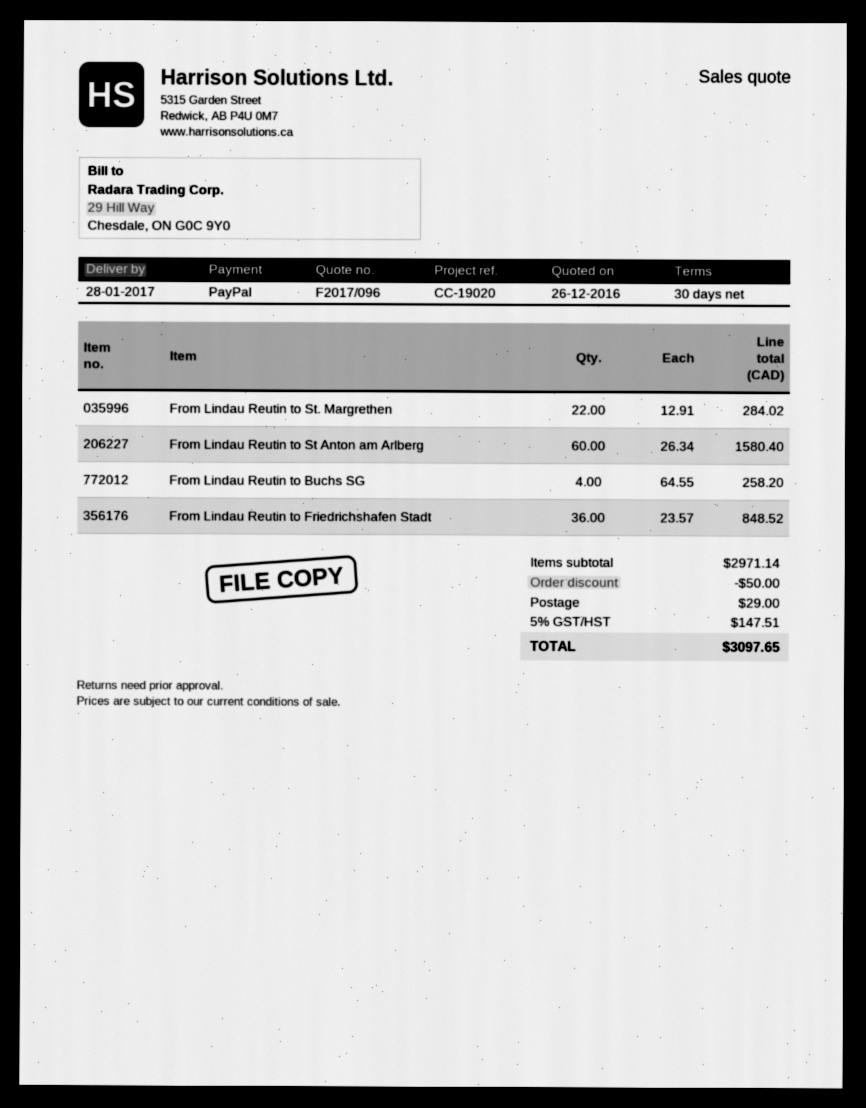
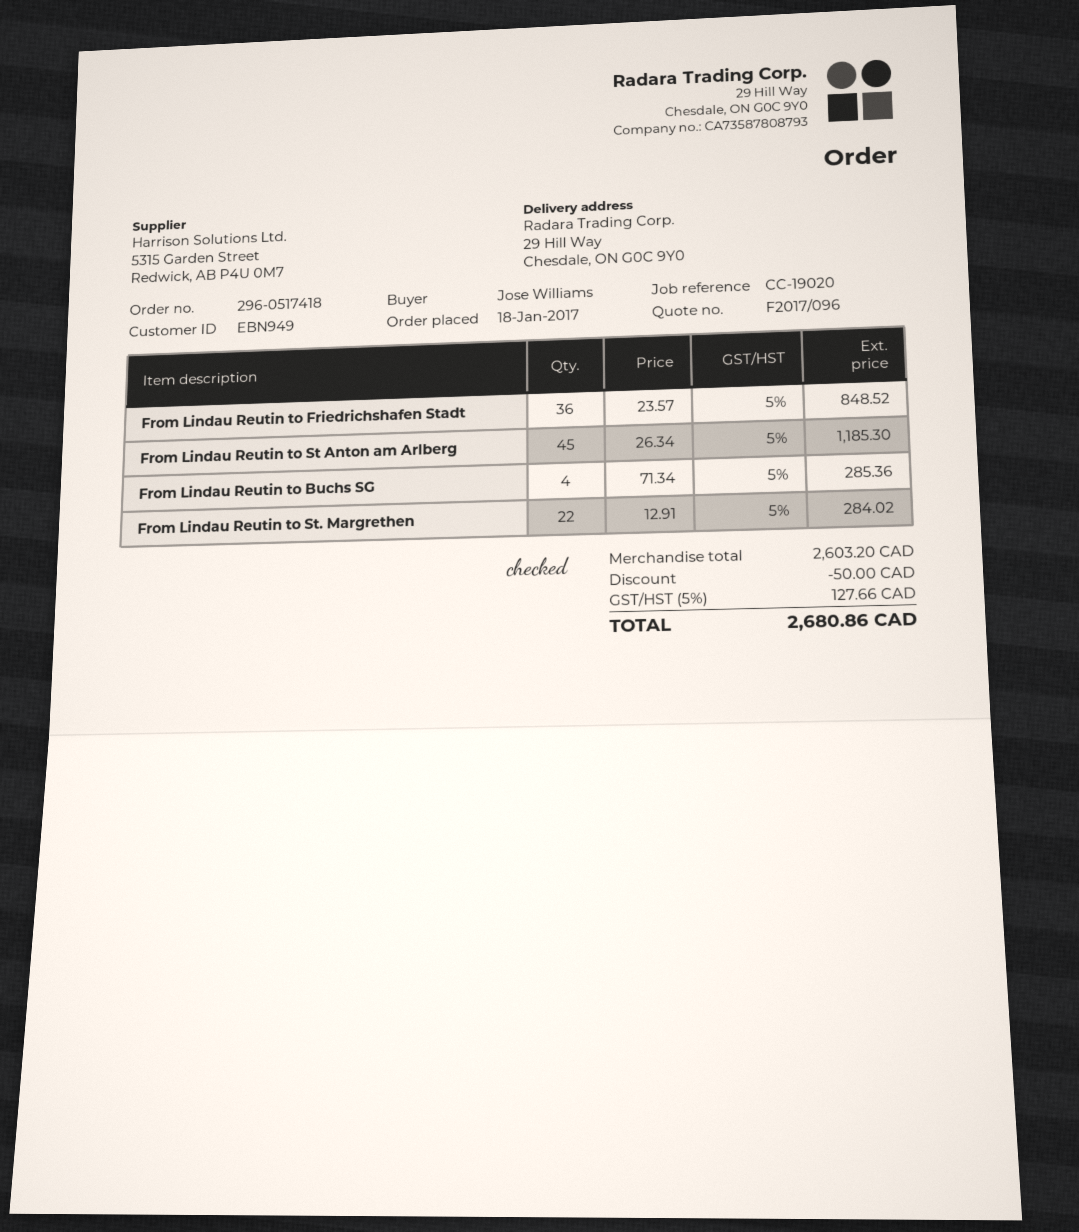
From Lindau Reutin to St Anton am Arlberg: 60 x 26.34 = 1580.40 -> 45 x 26.34 = 1185.30
From Lindau Reutin to Buchs SG: 4 x 64.55 = 258.20 -> 4 x 71.34 = 285.36
subtotal: 2971.14 -> 2603.20
shipping: 29.00 -> none
tax: 5% = 147.51 -> 5% = 127.66
total: 3097.65 -> 2680.86

